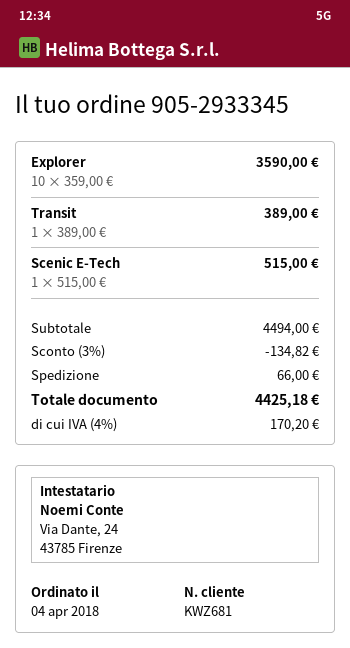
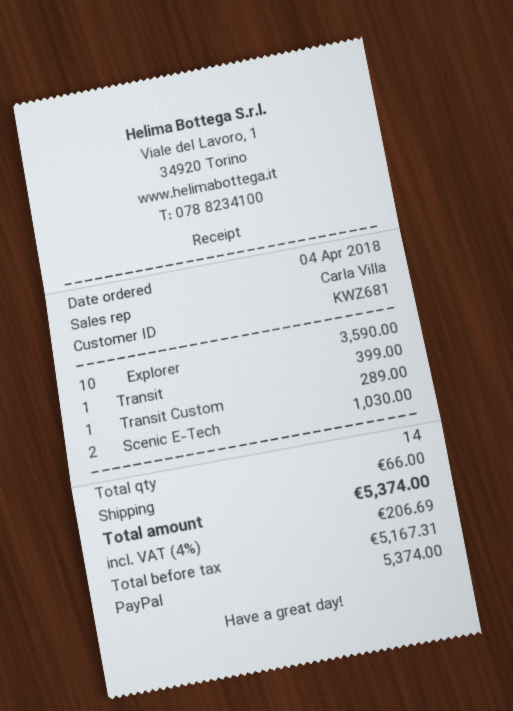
Transit: 1 for 389.00 -> 1 for 399.00
Scenic E-Tech: 1 for 515.00 -> 2 for 1030.00
Transit Custom: none -> 1 for 289.00
discount: 3% = 134.82 -> none
tax: 4% = 170.20 -> 4% = 206.69
total: 4425.18 -> 5374.00

